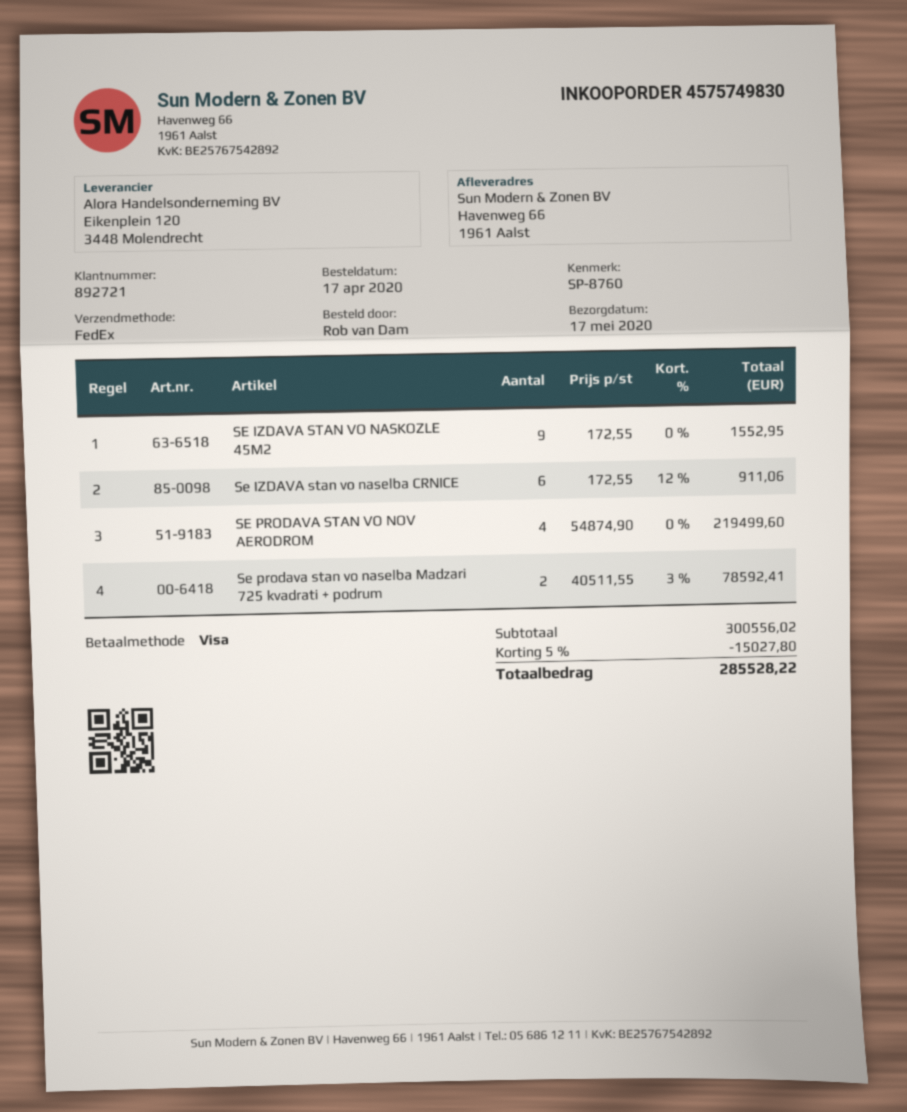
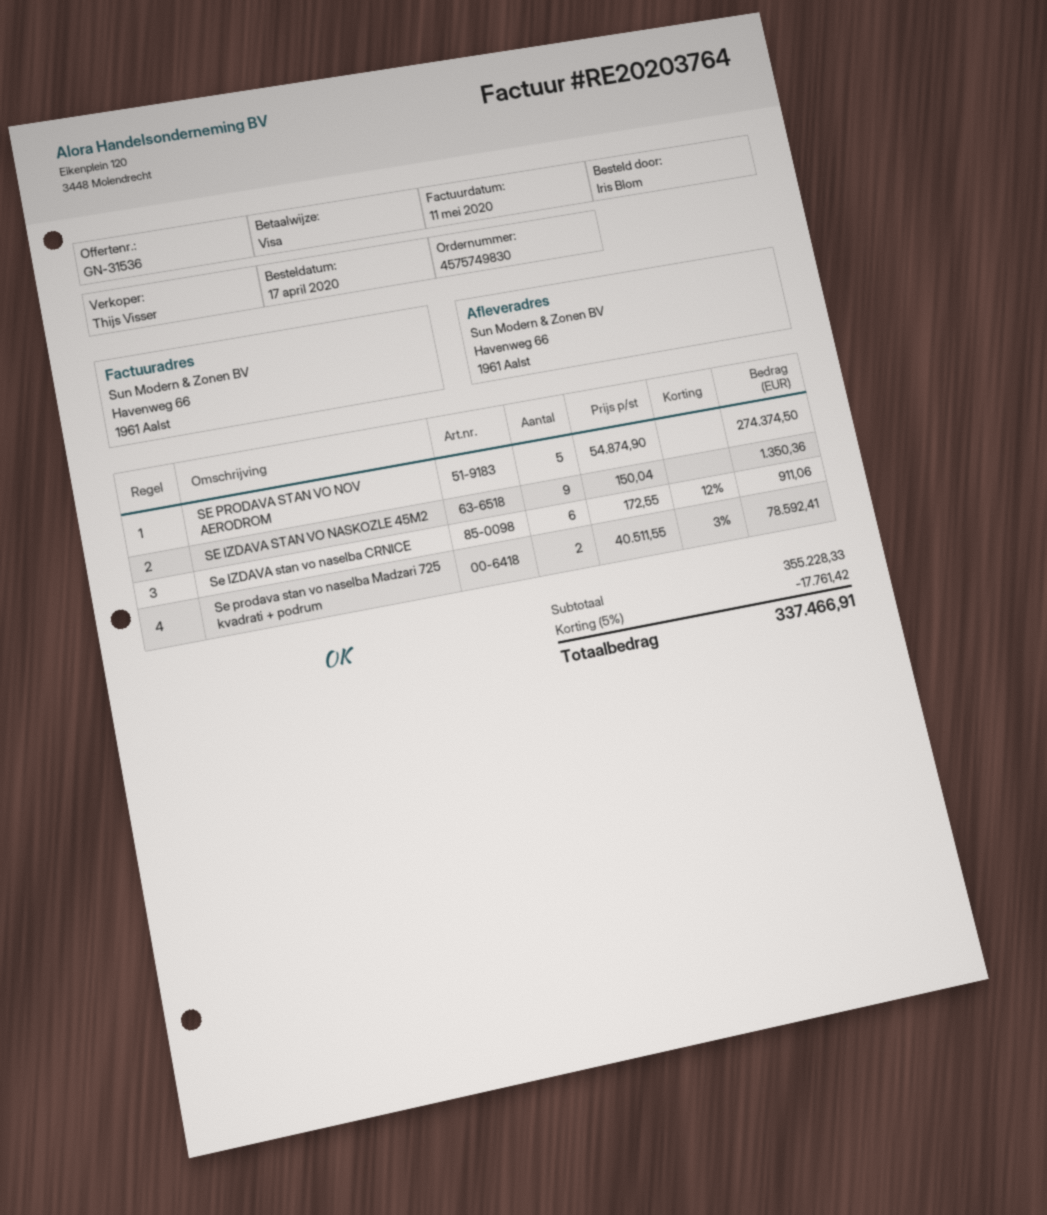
ordered by: Rob van Dam -> Iris Blom
SE IZDAVA STAN VO NASKOZLE 45M2: 9 x 172.55 = 1552.95 -> 9 x 150.04 = 1350.36
SE PRODAVA STAN VO NOV AERODROM: 4 x 54874.90 = 219499.60 -> 5 x 54874.90 = 274374.50
subtotal: 300556.02 -> 355228.33
discount: 5% = 15027.80 -> 5% = 17761.42
total: 285528.22 -> 337466.91

